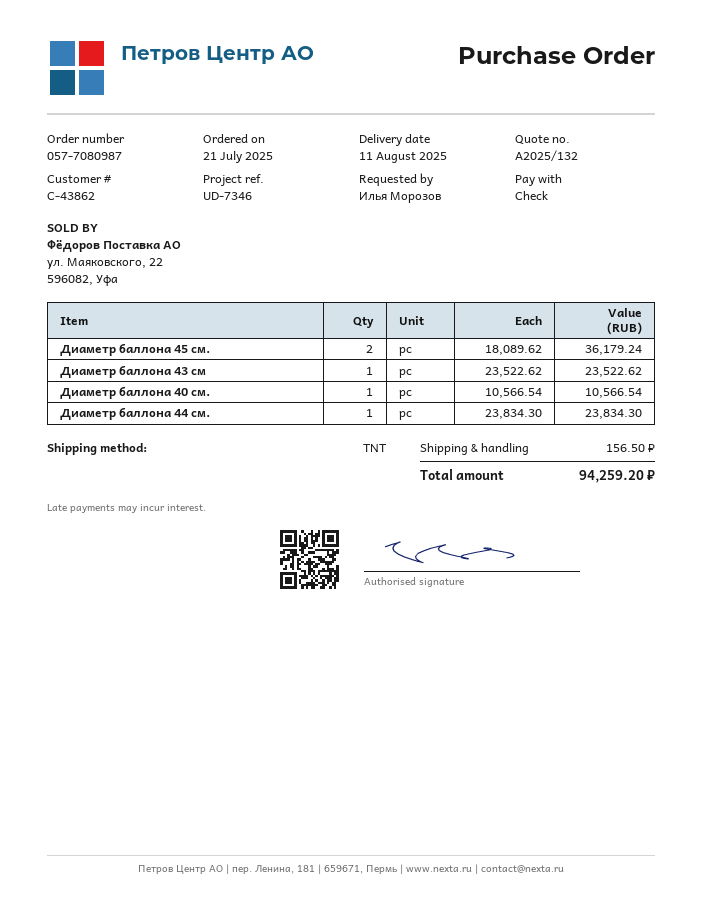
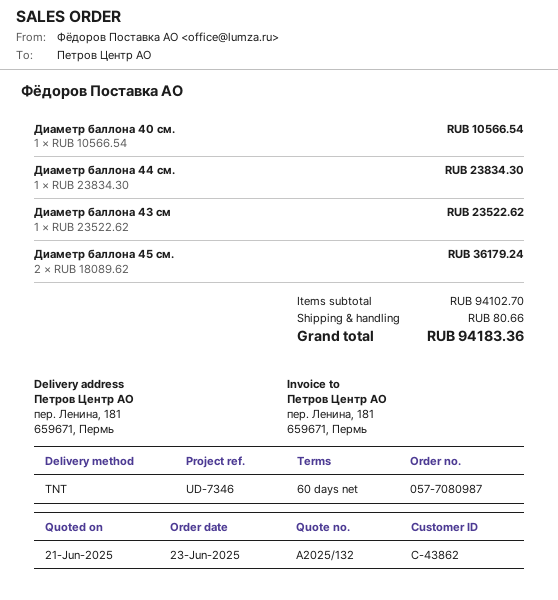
order date: 2025-07-21 -> 2025-06-23
shipping: 156.50 -> 80.66
total: 94259.20 -> 94183.36

